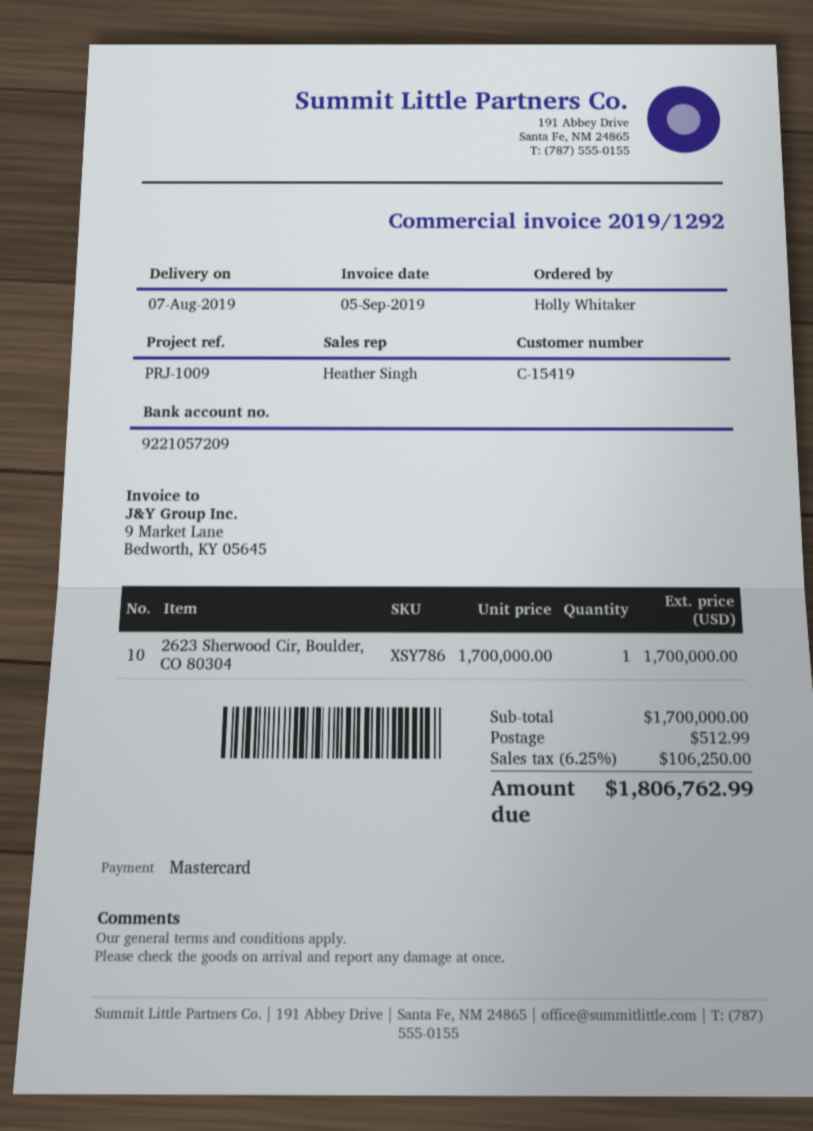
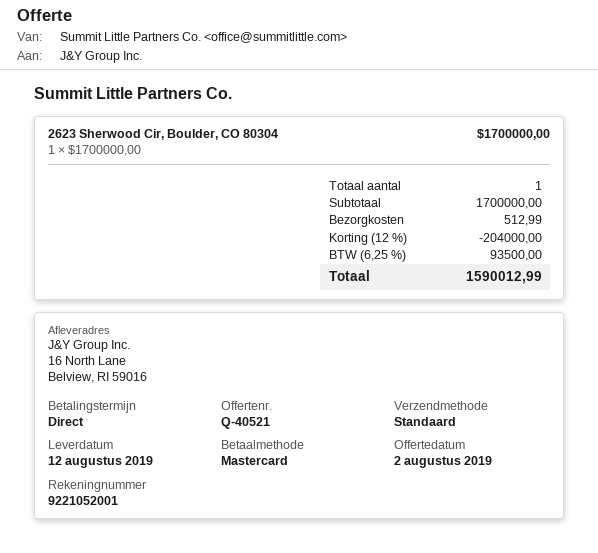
delivery date: 2019-08-07 -> 2019-08-12
bank account: 9221057209 -> 9221052001
discount: none -> 12% = 204000.00
tax: 6.25% = 106250.00 -> 6.25% = 93500.00
total: 1806762.99 -> 1590012.99

